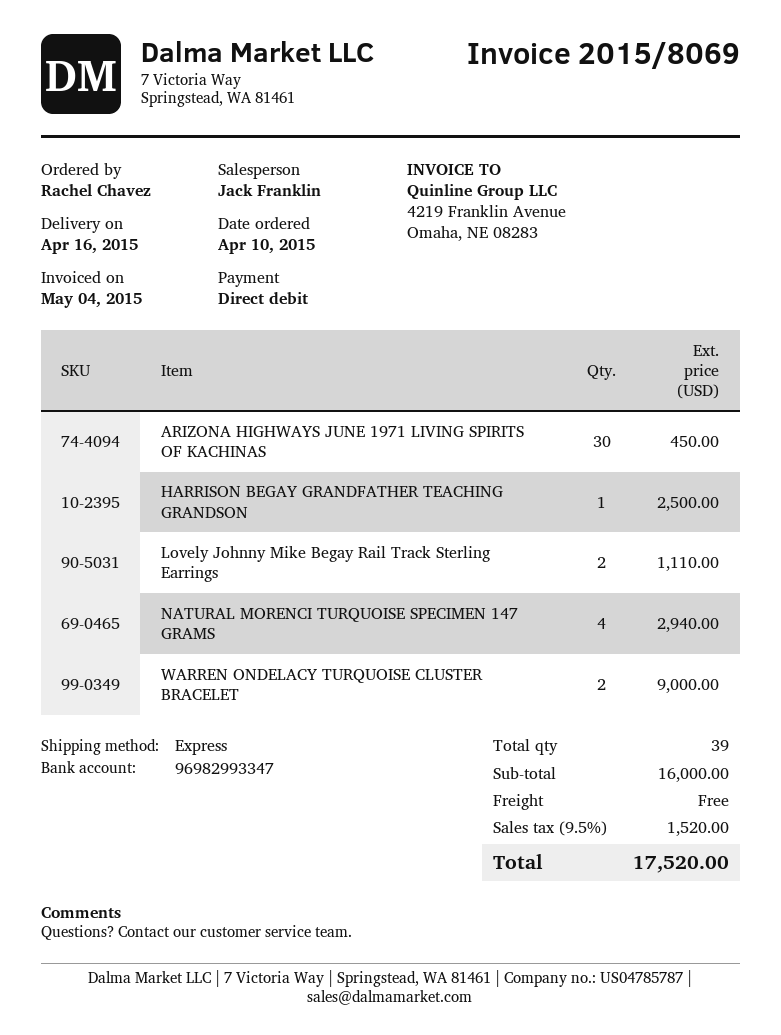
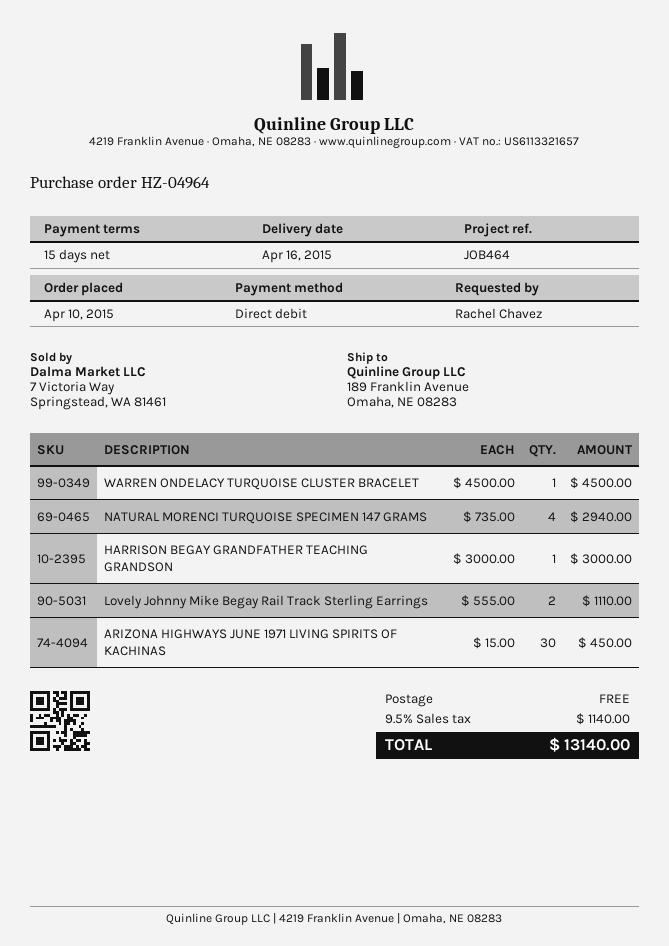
HARRISON BEGAY GRANDFATHER TEACHING GRANDSON: 1 for 2500.00 -> 1 for 3000.00
WARREN ONDELACY TURQUOISE CLUSTER BRACELET: 2 for 9000.00 -> 1 for 4500.00
tax: 9.5% = 1520.00 -> 9.5% = 1140.00
total: 17520.00 -> 13140.00

